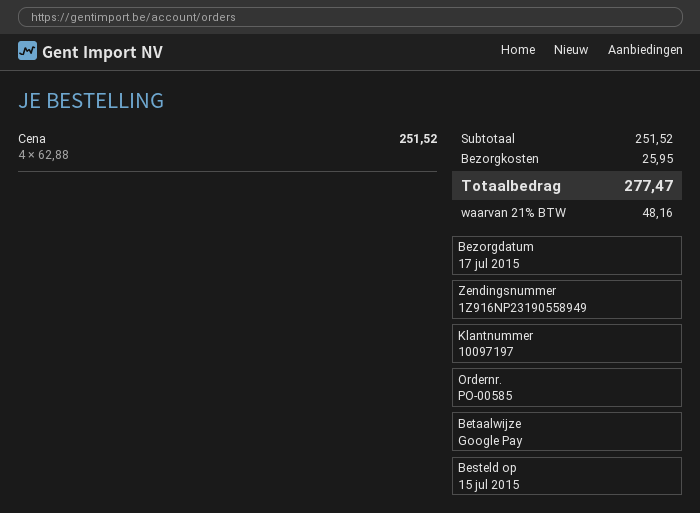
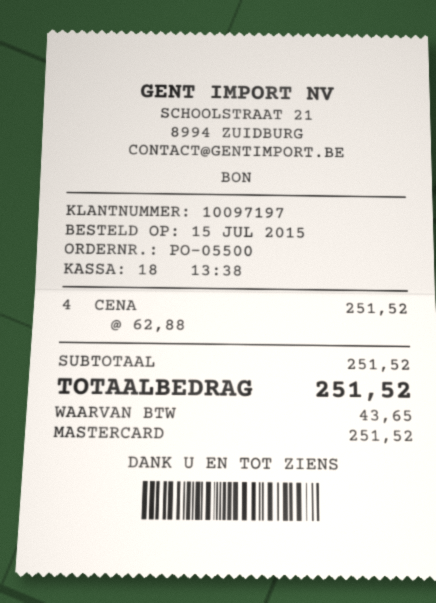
order number: PO-00585 -> PO-05500
payment method: Google Pay -> Mastercard
shipping: 25.95 -> none
tax: 48.16 -> 43.65
total: 277.47 -> 251.52

